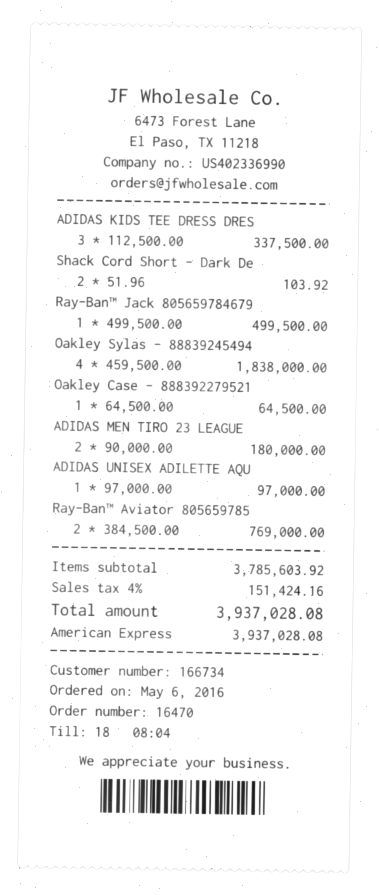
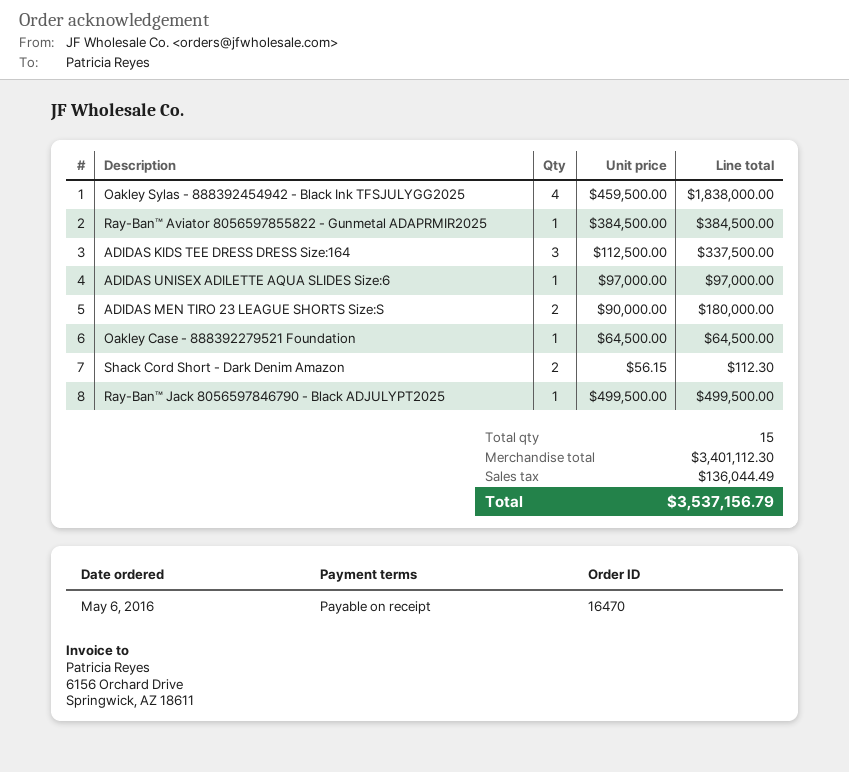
Shack Cord Short - Dark De: 2 x 51.96 = 103.92 -> 2 x 56.15 = 112.30
Ray-Ban™ Aviator 805659785: 2 x 384500.00 = 769000.00 -> 1 x 384500.00 = 384500.00
subtotal: 3785603.92 -> 3401112.30
tax: 151424.16 -> 136044.49
total: 3937028.08 -> 3537156.79

